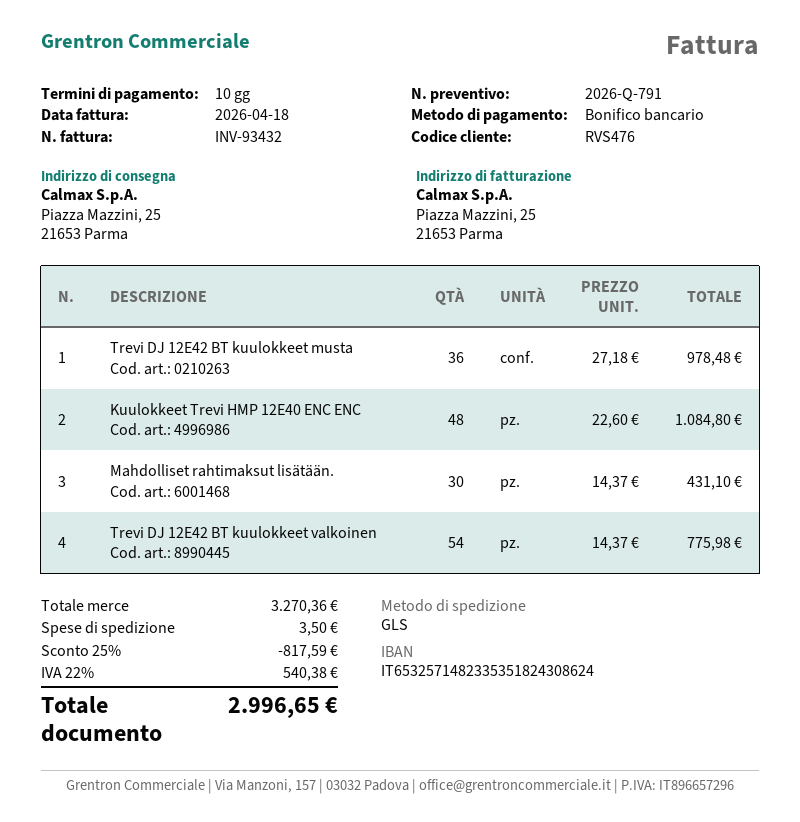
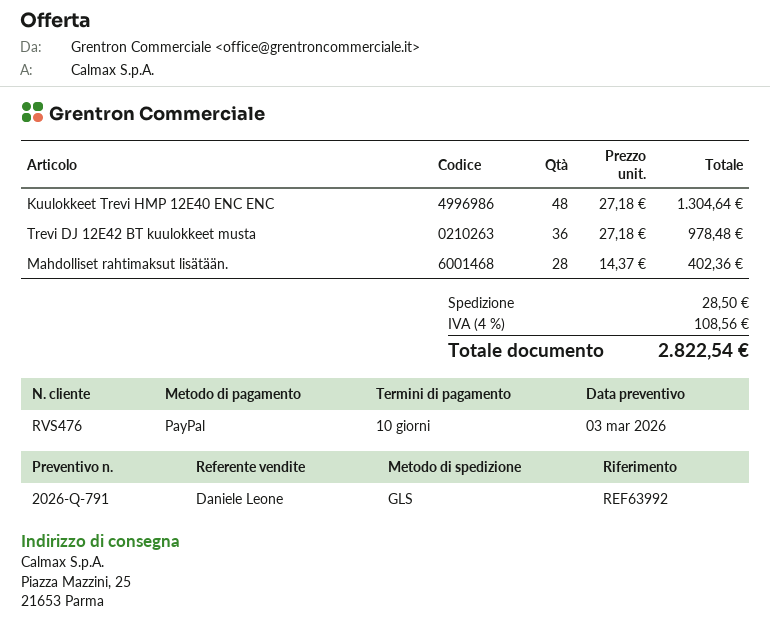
payment method: bank transfer -> PayPal
Kuulokkeet Trevi HMP 12E40 ENC ENC: 48 x 22.60 = 1084.80 -> 48 x 27.18 = 1304.64
Mahdolliset rahtimaksut lisätään.: 30 x 14.37 = 431.10 -> 28 x 14.37 = 402.36
Trevi DJ 12E42 BT kuulokkeet valkoinen: 54 x 14.37 = 775.98 -> none
discount: 25% = 817.59 -> none
shipping: 3.50 -> 28.50
tax: 22% = 540.38 -> 4% = 108.56
total: 2996.65 -> 2822.54

